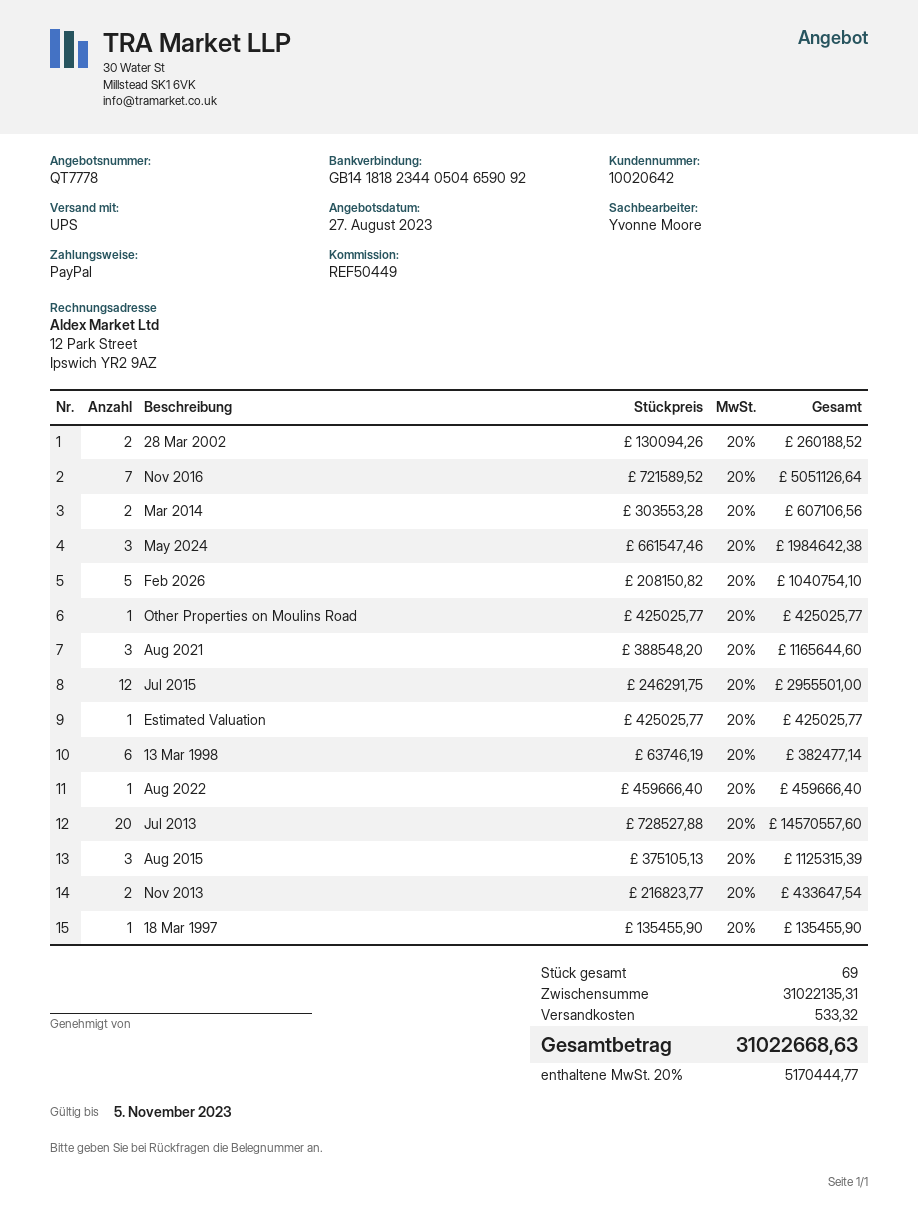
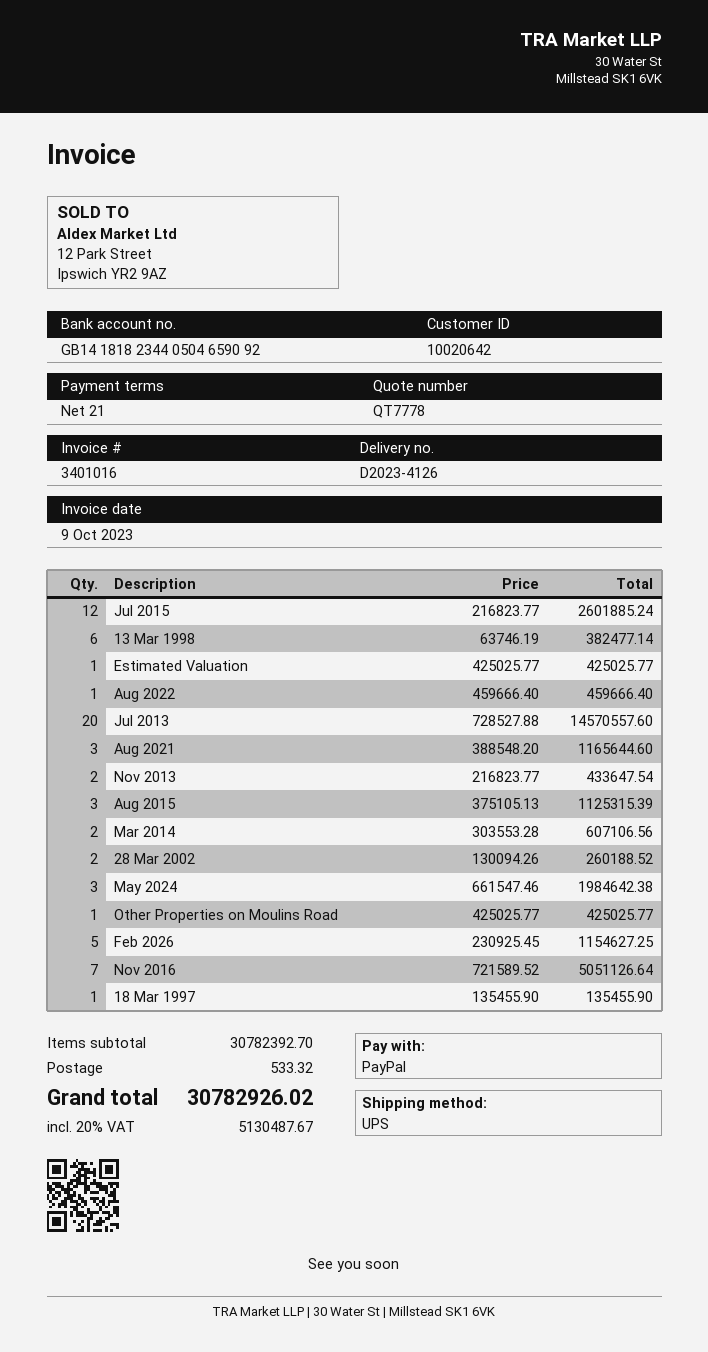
Feb 2026: 5 x 208150.82 = 1040754.10 -> 5 x 230925.45 = 1154627.25
Jul 2015: 12 x 246291.75 = 2955501.00 -> 12 x 216823.77 = 2601885.24
subtotal: 31022135.31 -> 30782392.70
tax: 20% = 5170444.77 -> 20% = 5130487.67
total: 31022668.63 -> 30782926.02

